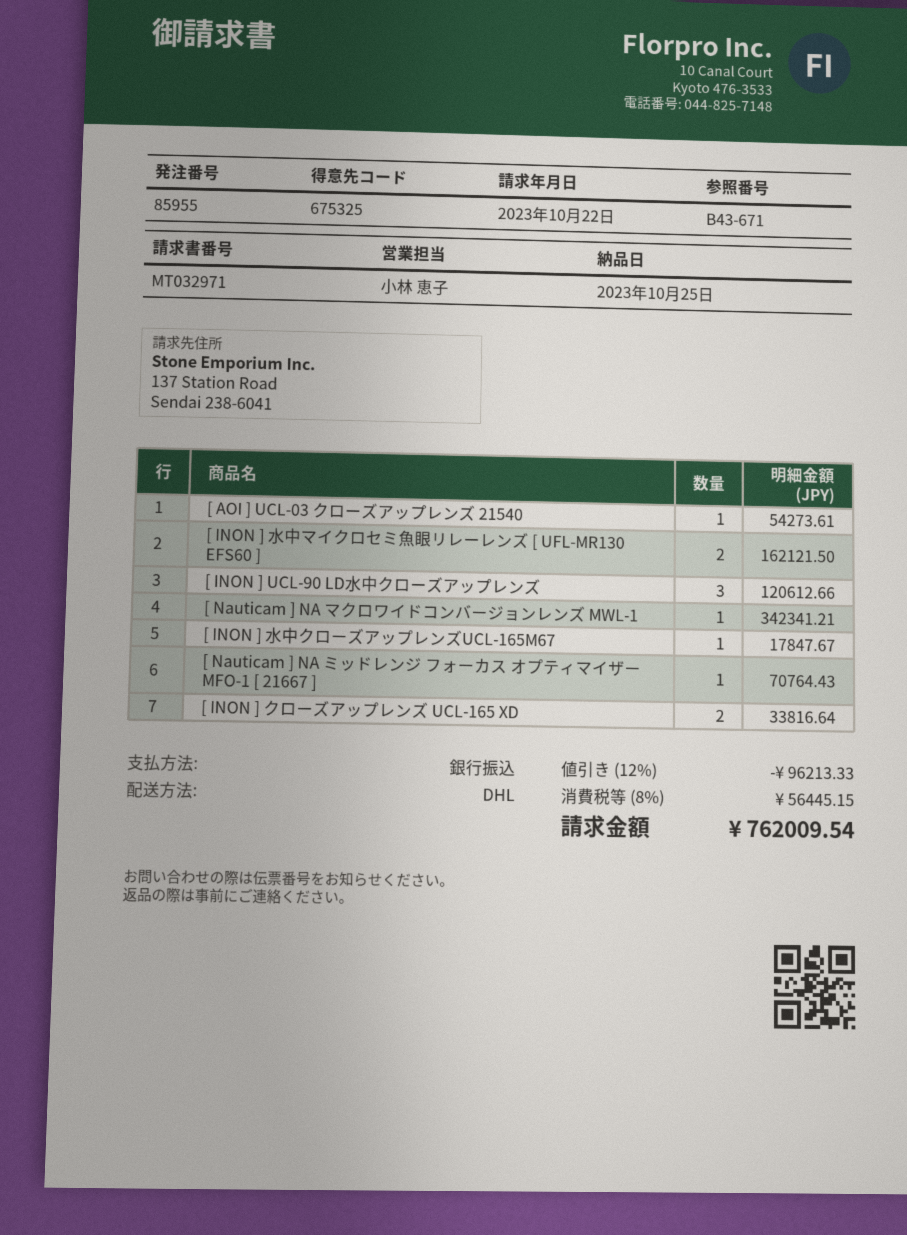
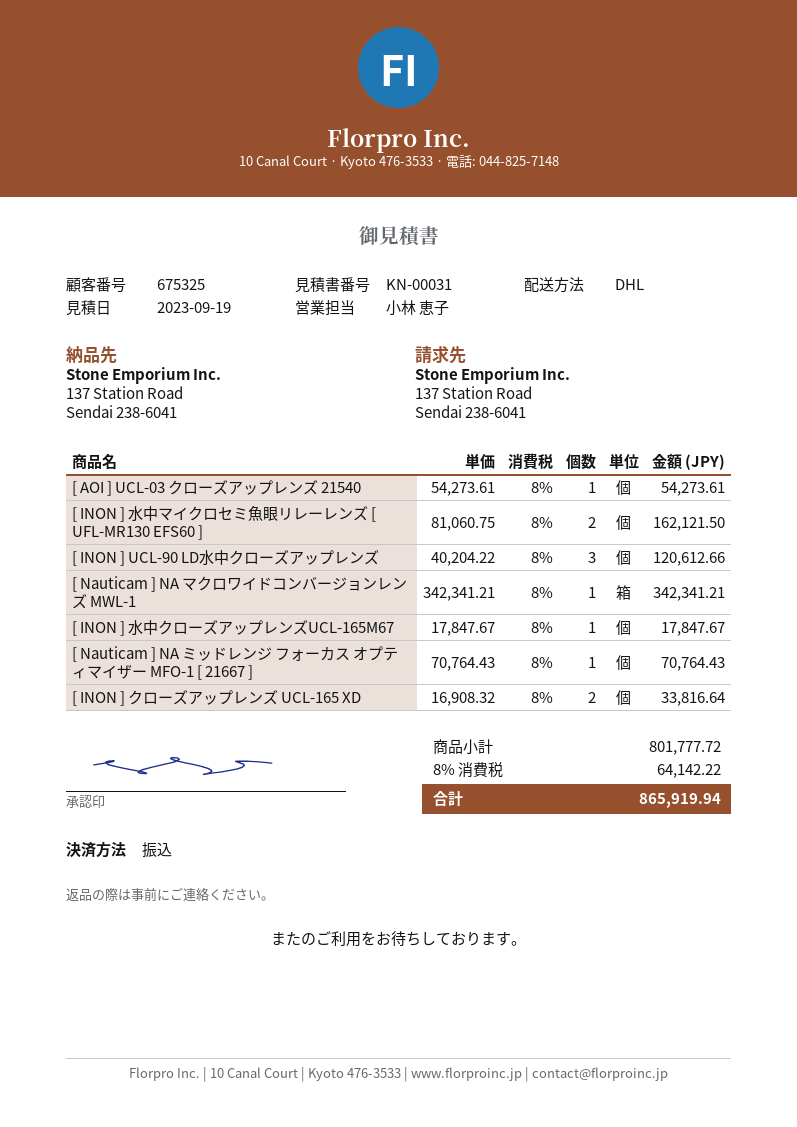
discount: 12% = 96213.33 -> none
tax: 8% = 56445.15 -> 8% = 64142.22
total: 762009.54 -> 865919.94

